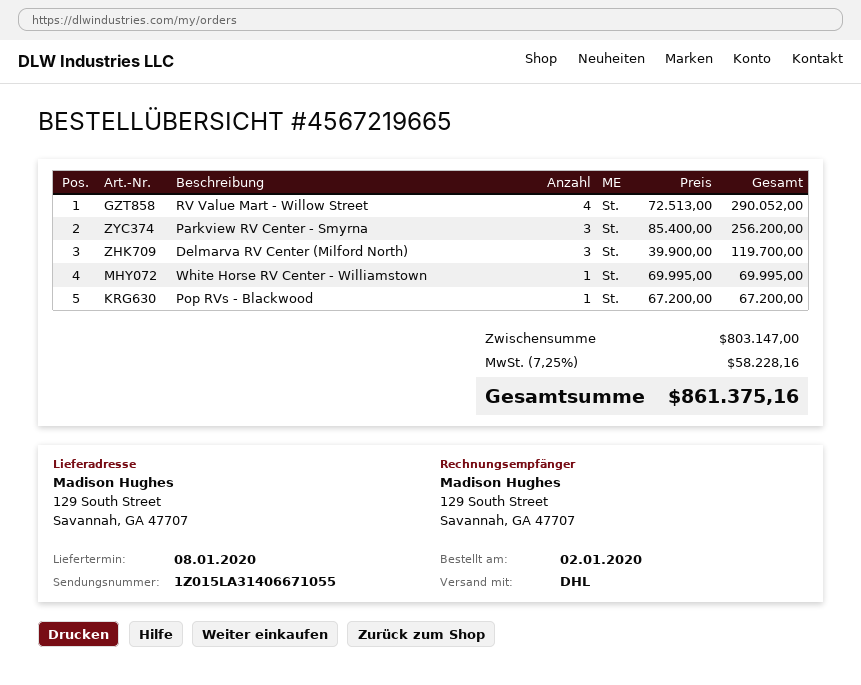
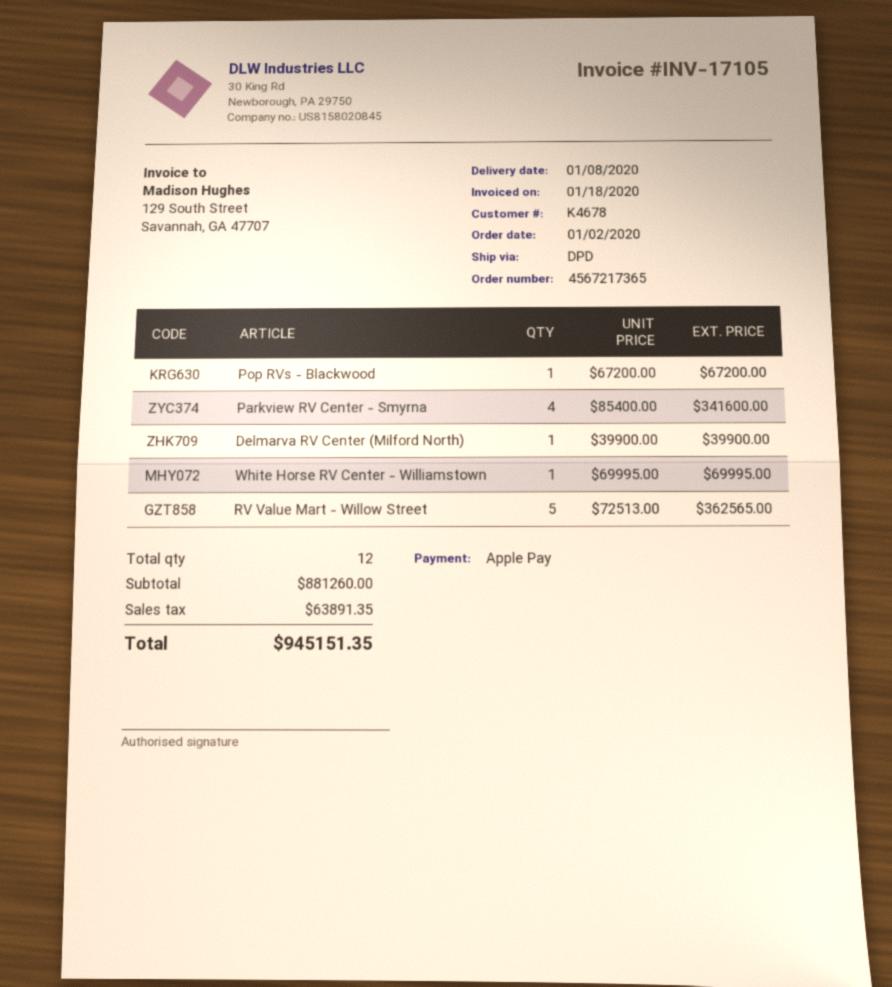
order number: 4567219665 -> 4567217365
shipping method: DHL -> DPD
RV Value Mart - Willow Street: 4 x 72513.00 = 290052.00 -> 5 x 72513.00 = 362565.00
Parkview RV Center - Smyrna: 3 x 85400.00 = 256200.00 -> 4 x 85400.00 = 341600.00
Delmarva RV Center (Milford North): 3 x 39900.00 = 119700.00 -> 1 x 39900.00 = 39900.00
subtotal: 803147.00 -> 881260.00
tax: 58228.16 -> 63891.35
total: 861375.16 -> 945151.35

